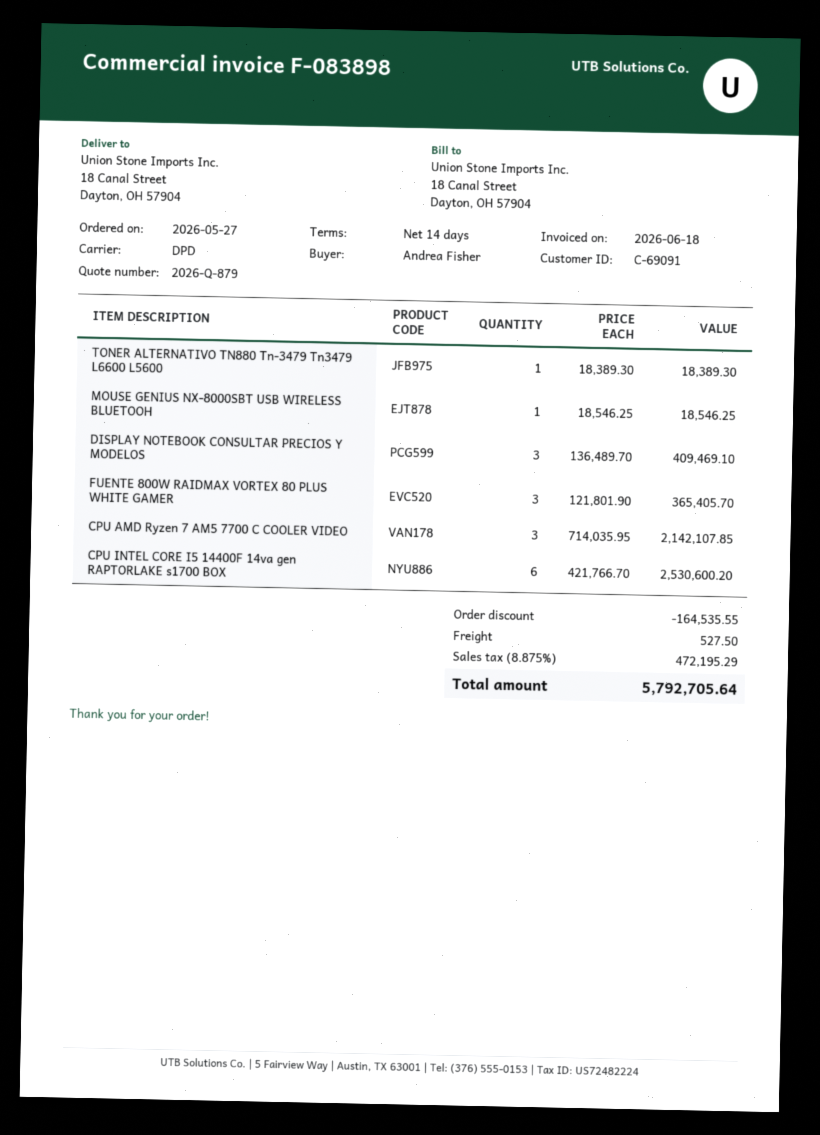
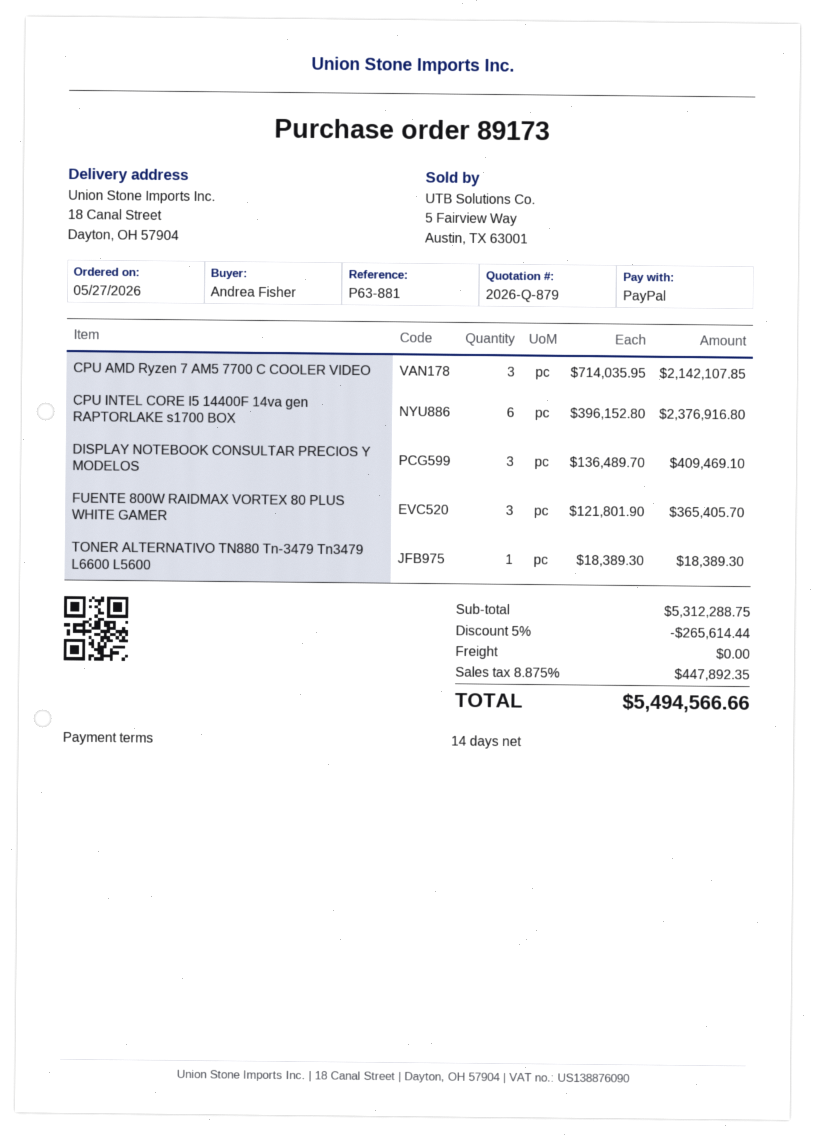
MOUSE GENIUS NX-8000SBT USB WIRELESS BLUETOOH: 1 x 18546.25 = 18546.25 -> none
CPU INTEL CORE I5 14400F 14va gen RAPTORLAKE s1700 BOX: 6 x 421766.70 = 2530600.20 -> 6 x 396152.80 = 2376916.80
discount: 164535.55 -> 265614.44
shipping: 527.50 -> 0.00
tax: 8.875% = 472195.29 -> 8.875% = 447892.35
total: 5792705.64 -> 5494566.66

